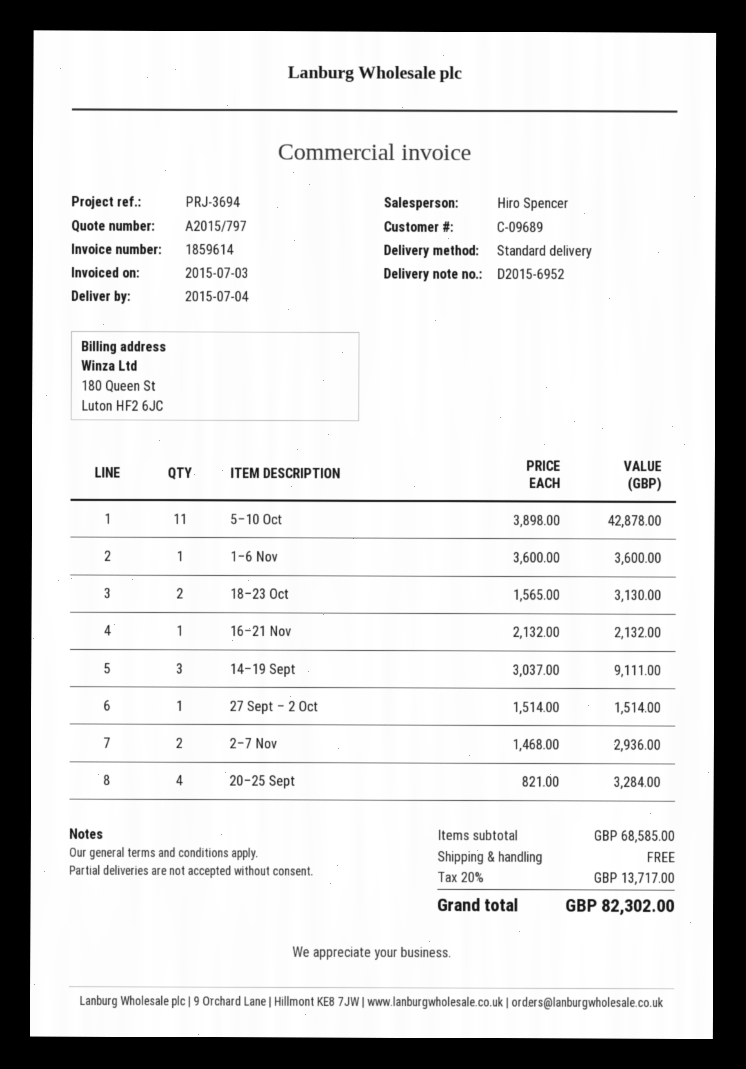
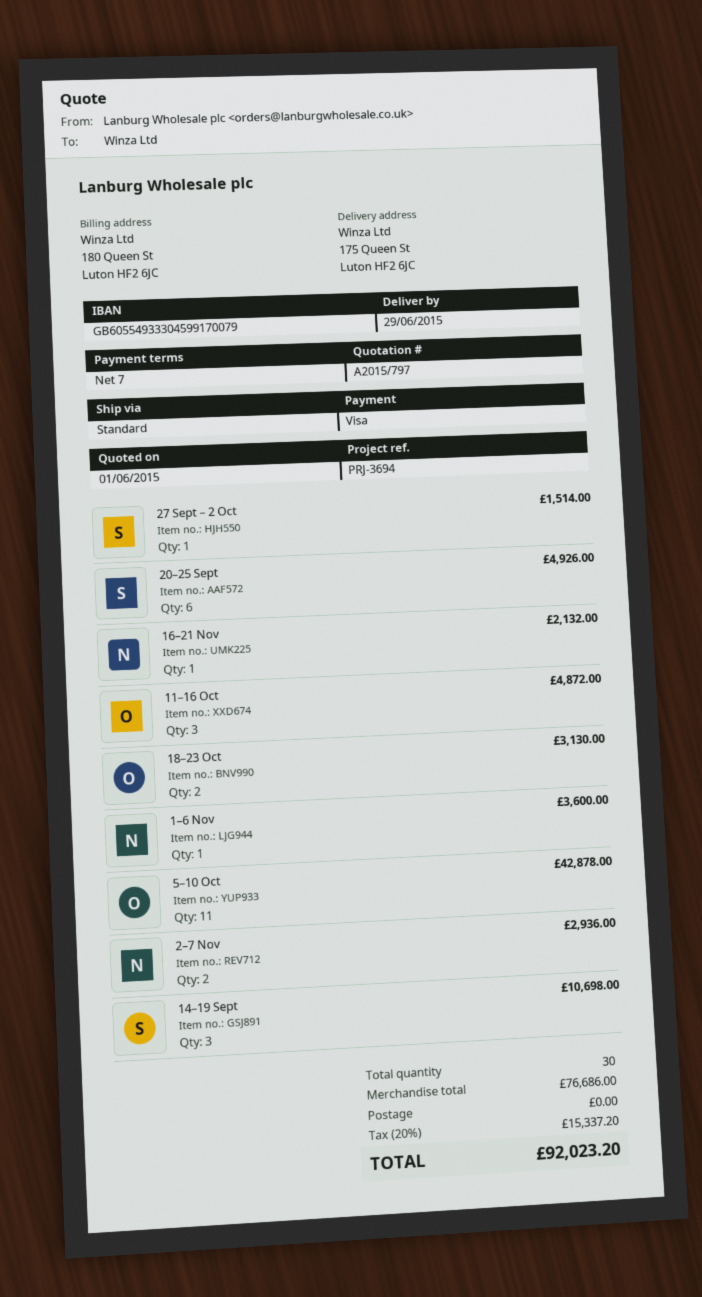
delivery date: 2015-07-04 -> 2015-06-29
14–19 Sept: 3 for 9111.00 -> 3 for 10698.00
20–25 Sept: 4 for 3284.00 -> 6 for 4926.00
11–16 Oct: none -> 3 for 4872.00
subtotal: 68585.00 -> 76686.00
tax: 20% = 13717.00 -> 20% = 15337.20
total: 82302.00 -> 92023.20

